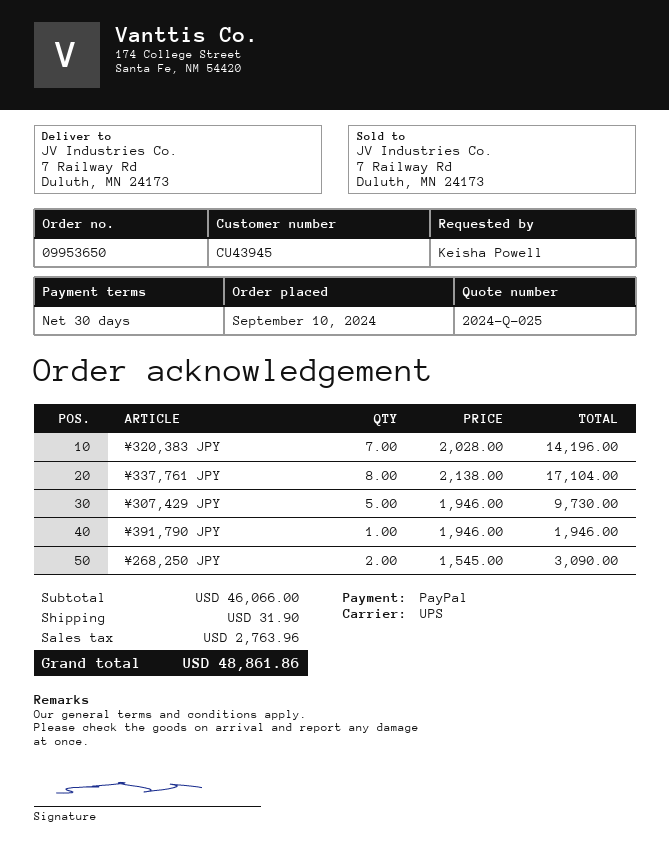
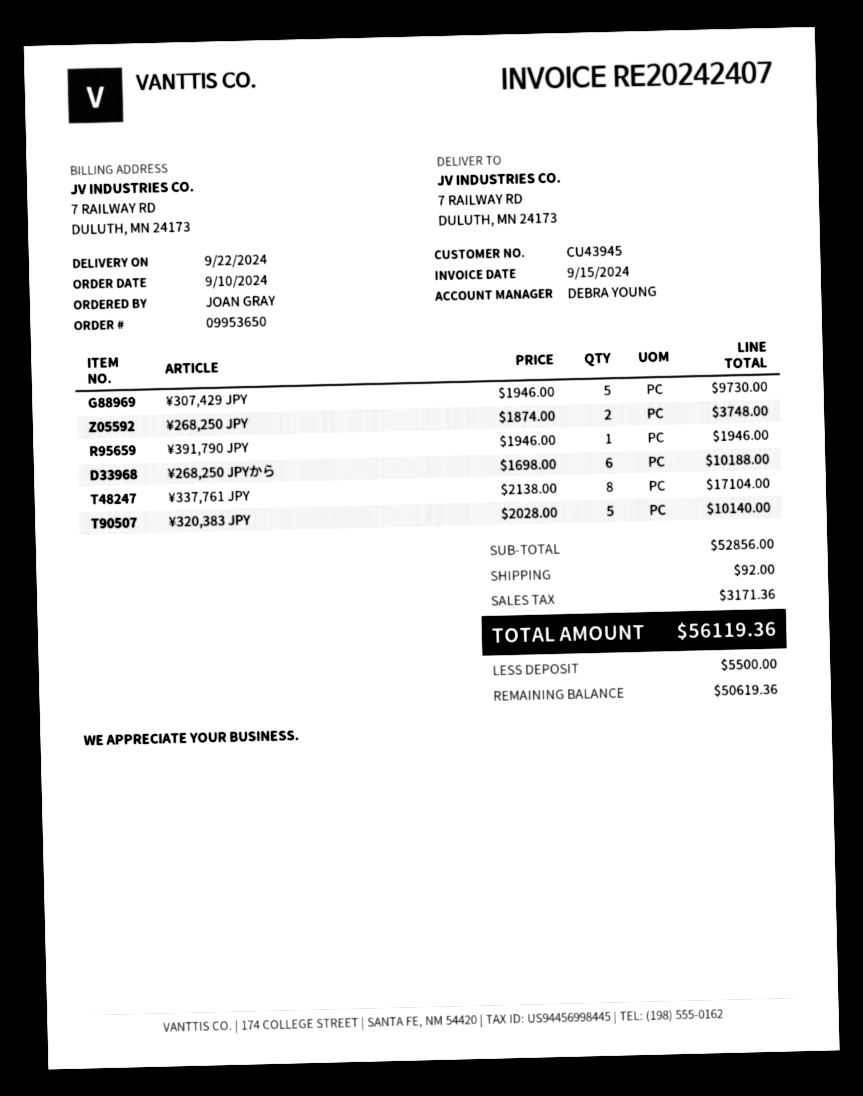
ordered by: Keisha Powell -> JOAN GRAY
¥320,383 JPY: 7 x 2028.00 = 14196.00 -> 5 x 2028.00 = 10140.00
¥268,250 JPY: 2 x 1545.00 = 3090.00 -> 2 x 1874.00 = 3748.00
¥268,250 JPYから: none -> 6 x 1698.00 = 10188.00
subtotal: 46066.00 -> 52856.00
shipping: 31.90 -> 92.00
tax: 2763.96 -> 3171.36
total: 48861.86 -> 56119.36

